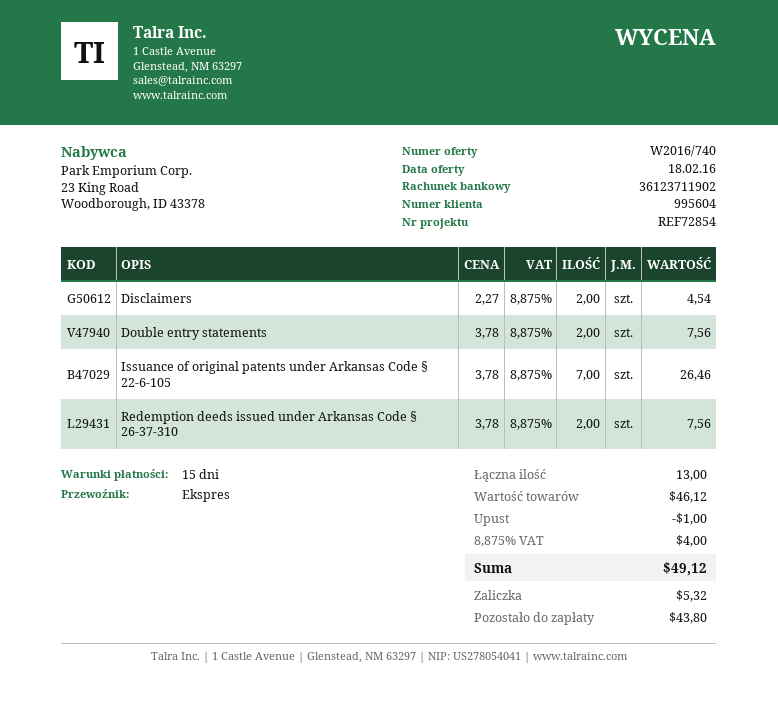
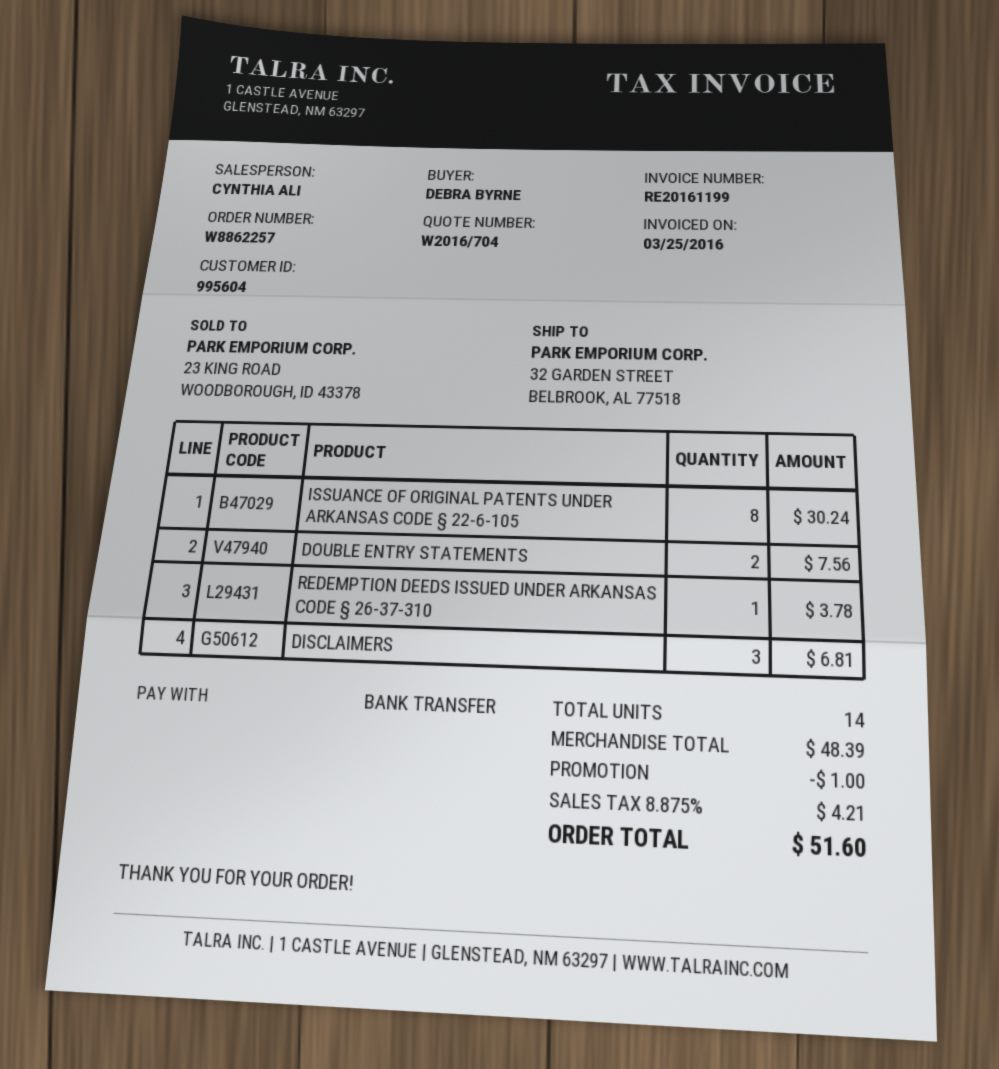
quote number: W2016/740 -> W2016/704
Disclaimers: 2 for 4.54 -> 3 for 6.81
Issuance of original patents under Arkansas Code § 22-6-105: 7 for 26.46 -> 8 for 30.24
Redemption deeds issued under Arkansas Code § 26-37-310: 2 for 7.56 -> 1 for 3.78
total quantity: 13 -> 14
subtotal: 46.12 -> 48.39
tax: 8.875% = 4.00 -> 8.875% = 4.21
total: 49.12 -> 51.60

